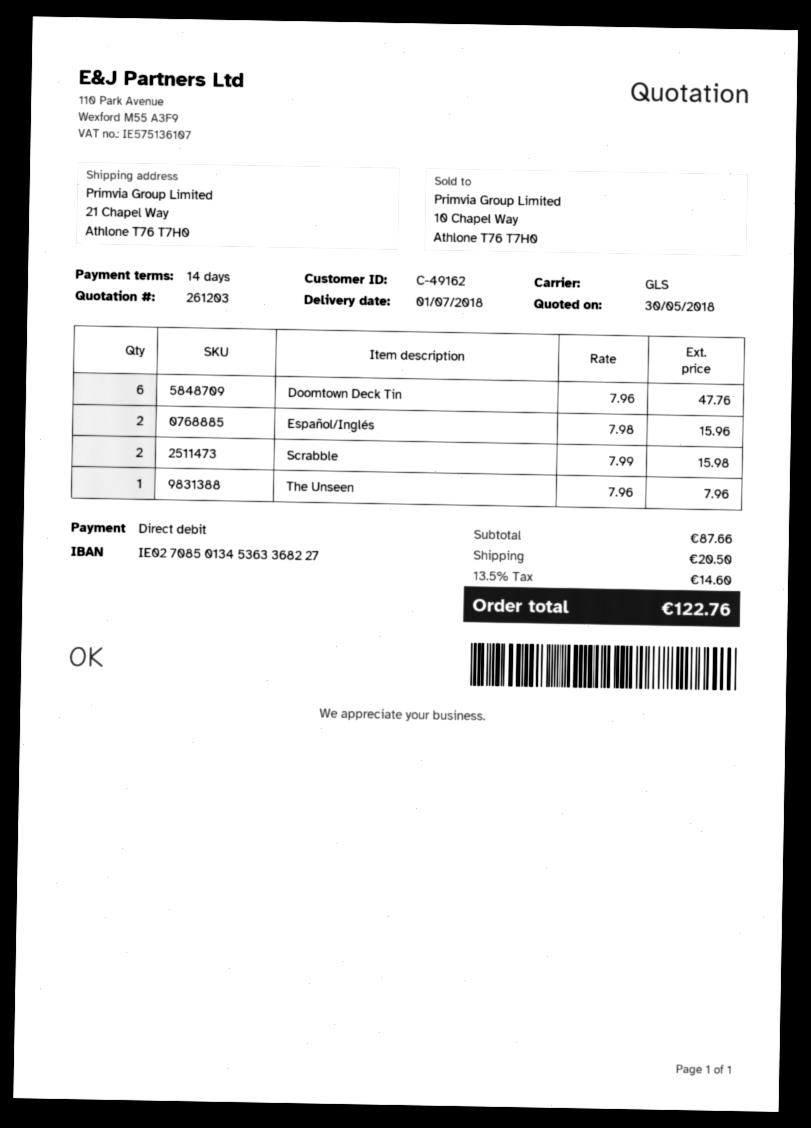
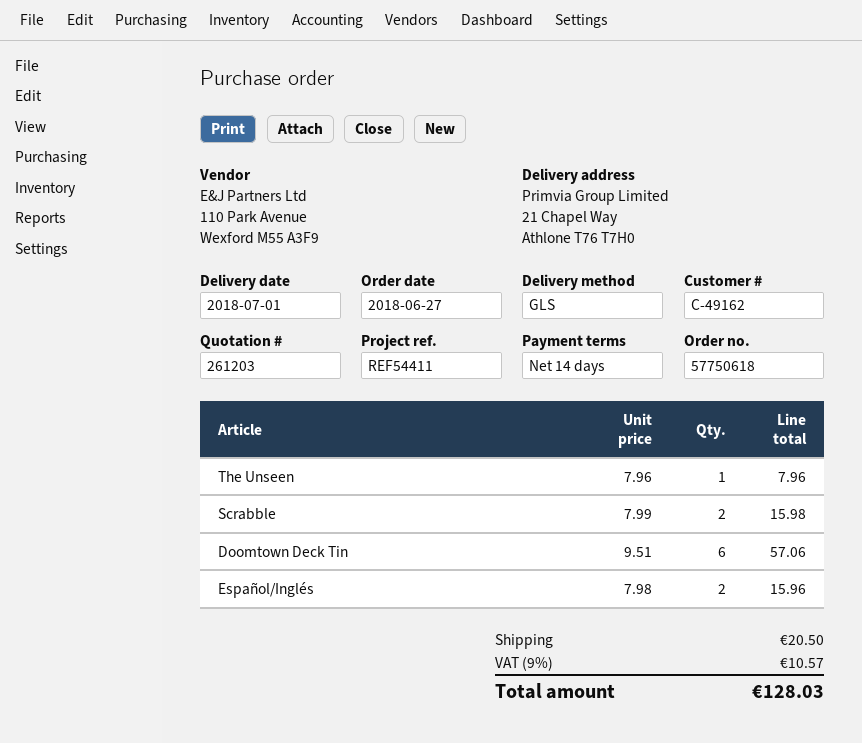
Doomtown Deck Tin: 6 x 7.96 = 47.76 -> 6 x 9.51 = 57.06
tax: 13.5% = 14.60 -> 9% = 10.57
total: 122.76 -> 128.03

